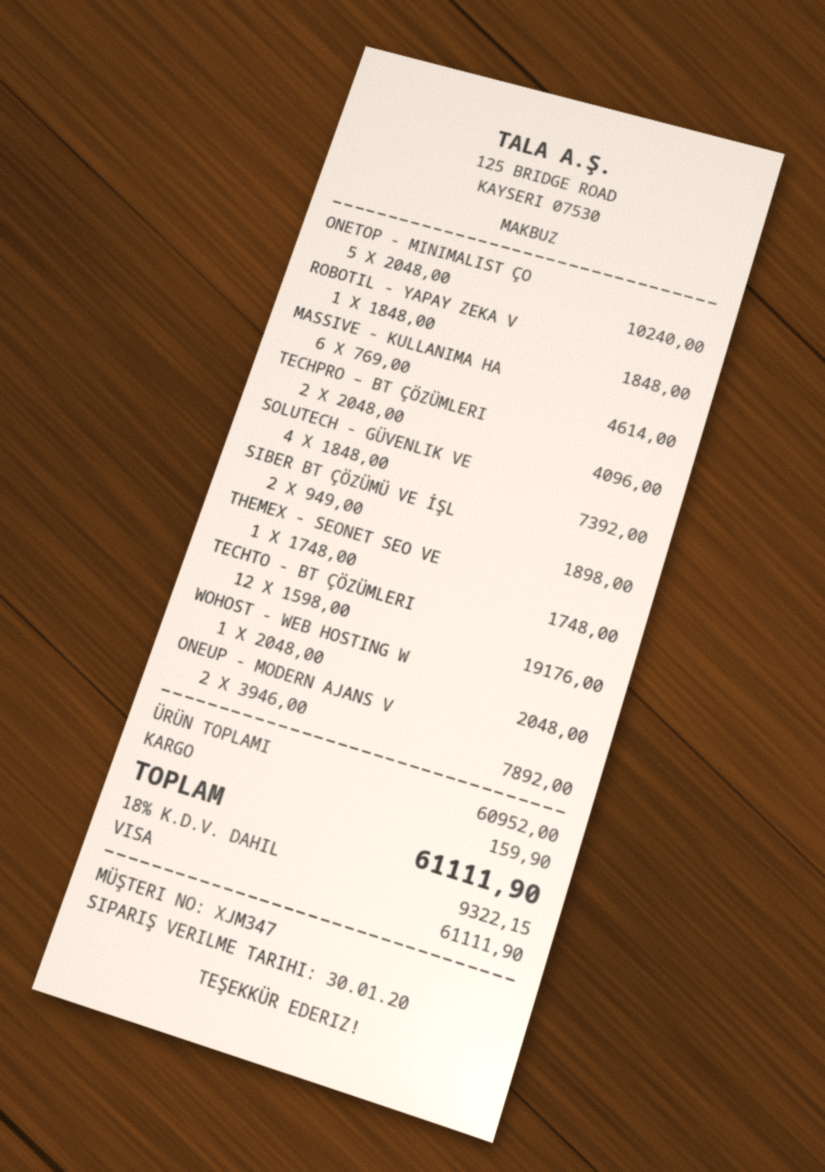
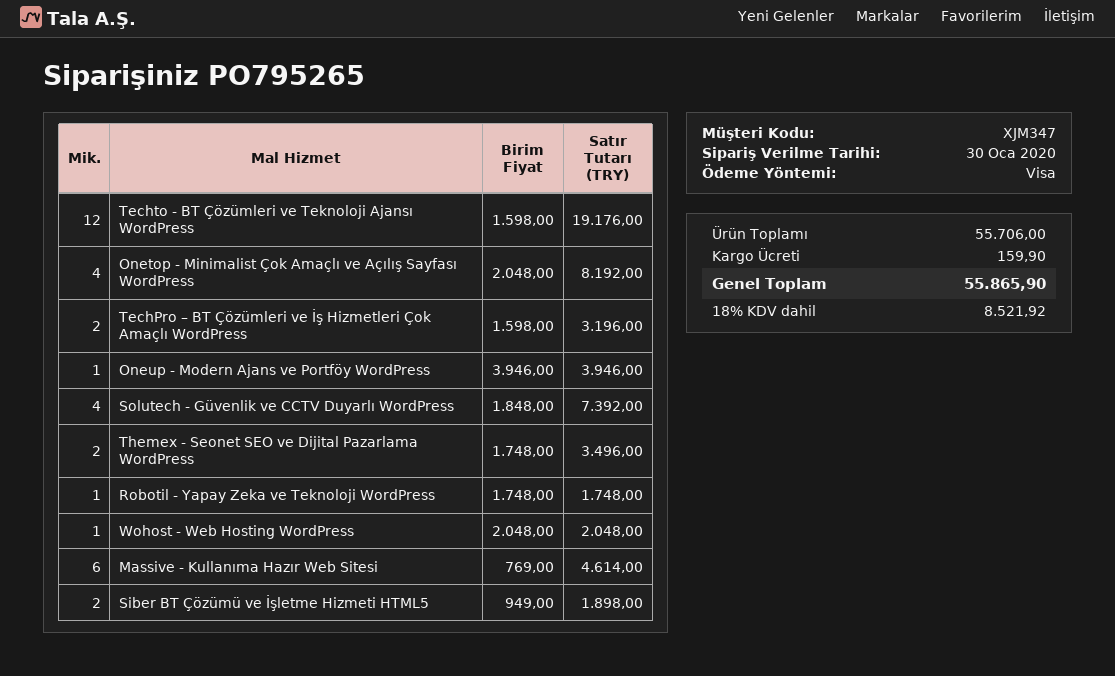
ONETOP - MINIMALIST ÇO: 5 x 2048.00 = 10240.00 -> 4 x 2048.00 = 8192.00
ROBOTIL - YAPAY ZEKA V: 1 x 1848.00 = 1848.00 -> 1 x 1748.00 = 1748.00
TECHPRO – BT ÇÖZÜMLERI: 2 x 2048.00 = 4096.00 -> 2 x 1598.00 = 3196.00
THEMEX - SEONET SEO VE: 1 x 1748.00 = 1748.00 -> 2 x 1748.00 = 3496.00
ONEUP - MODERN AJANS V: 2 x 3946.00 = 7892.00 -> 1 x 3946.00 = 3946.00
subtotal: 60952.00 -> 55706.00
tax: 18% = 9322.15 -> 18% = 8521.92
total: 61111.90 -> 55865.90

